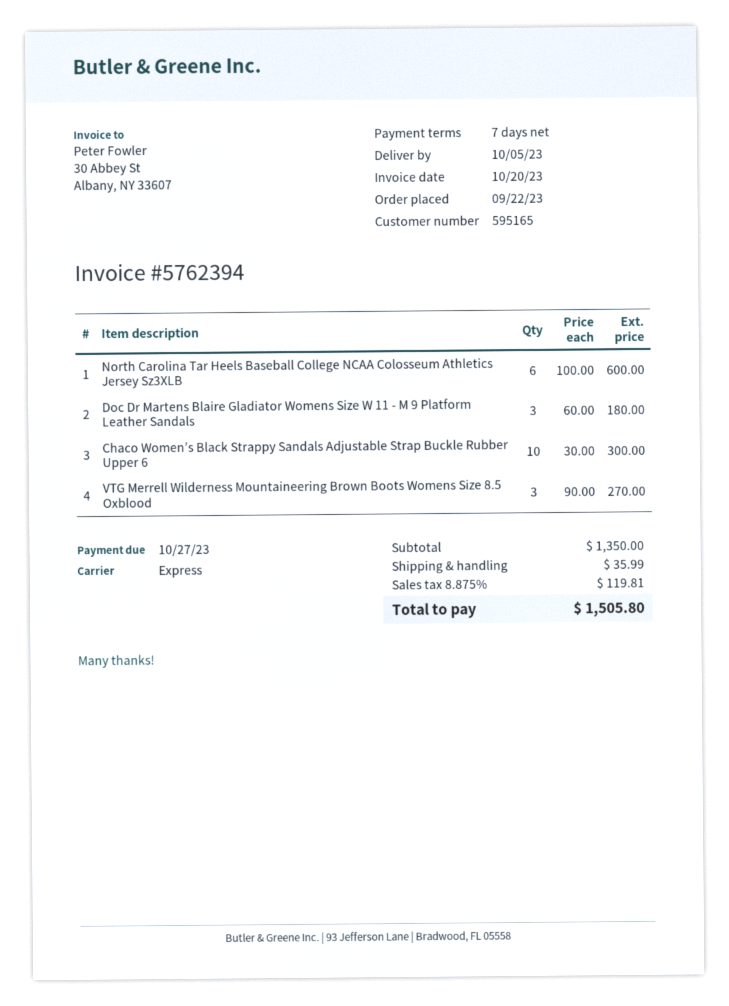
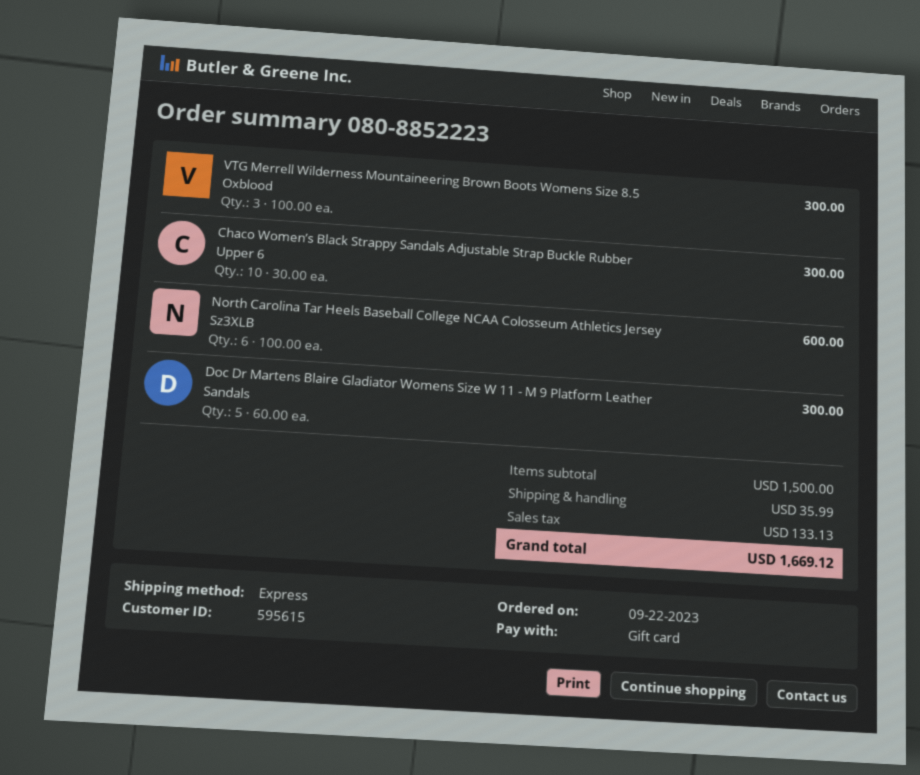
customer number: 595165 -> 595615
Doc Dr Martens Blaire Gladiator Womens Size W 11 - M 9 Platform Leather Sandals: 3 x 60.00 = 180.00 -> 5 x 60.00 = 300.00
VTG Merrell Wilderness Mountaineering Brown Boots Womens Size 8.5 Oxblood: 3 x 90.00 = 270.00 -> 3 x 100.00 = 300.00
subtotal: 1350.00 -> 1500.00
tax: 119.81 -> 133.13
total: 1505.80 -> 1669.12

